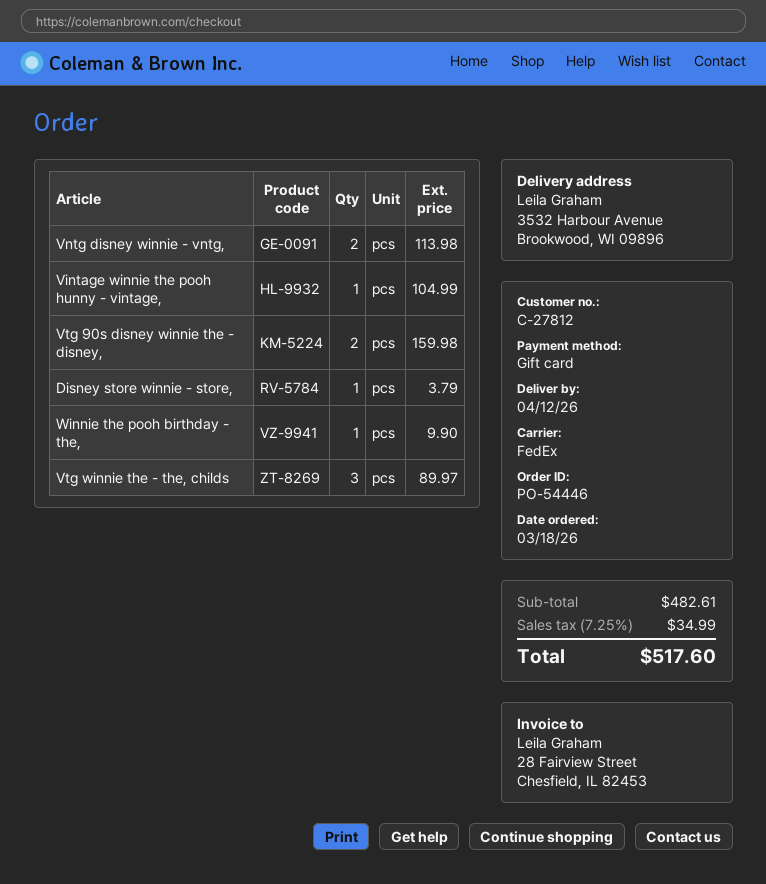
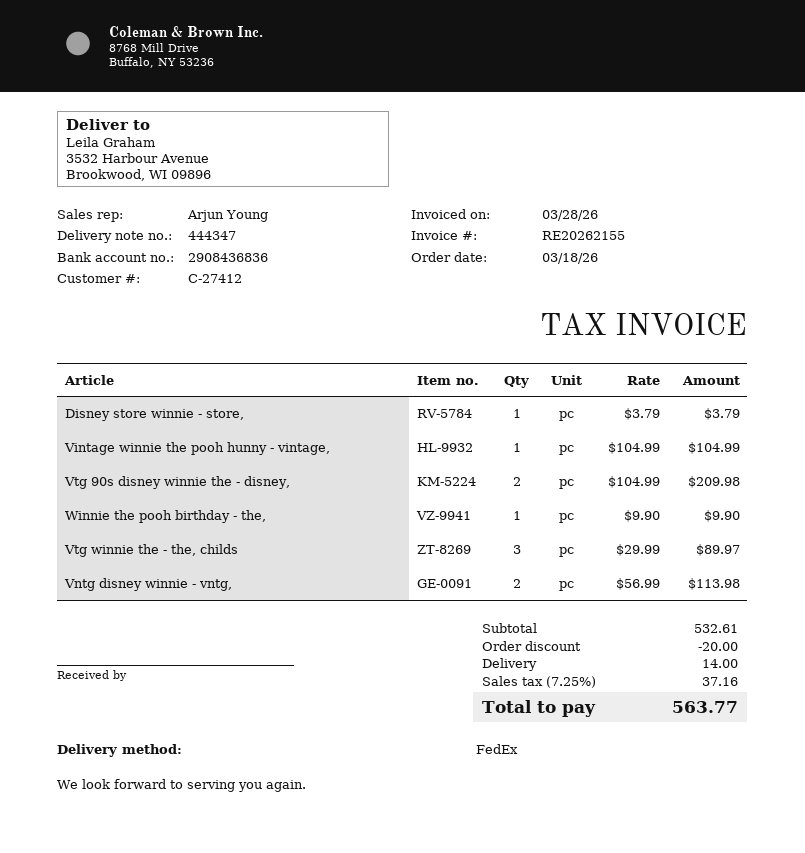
customer number: C-27812 -> C-27412
Vtg 90s disney winnie the - disney,: 2 for 159.98 -> 2 for 209.98
subtotal: 482.61 -> 532.61
discount: none -> 20.00
shipping: none -> 14.00
tax: 7.25% = 34.99 -> 7.25% = 37.16
total: 517.60 -> 563.77

